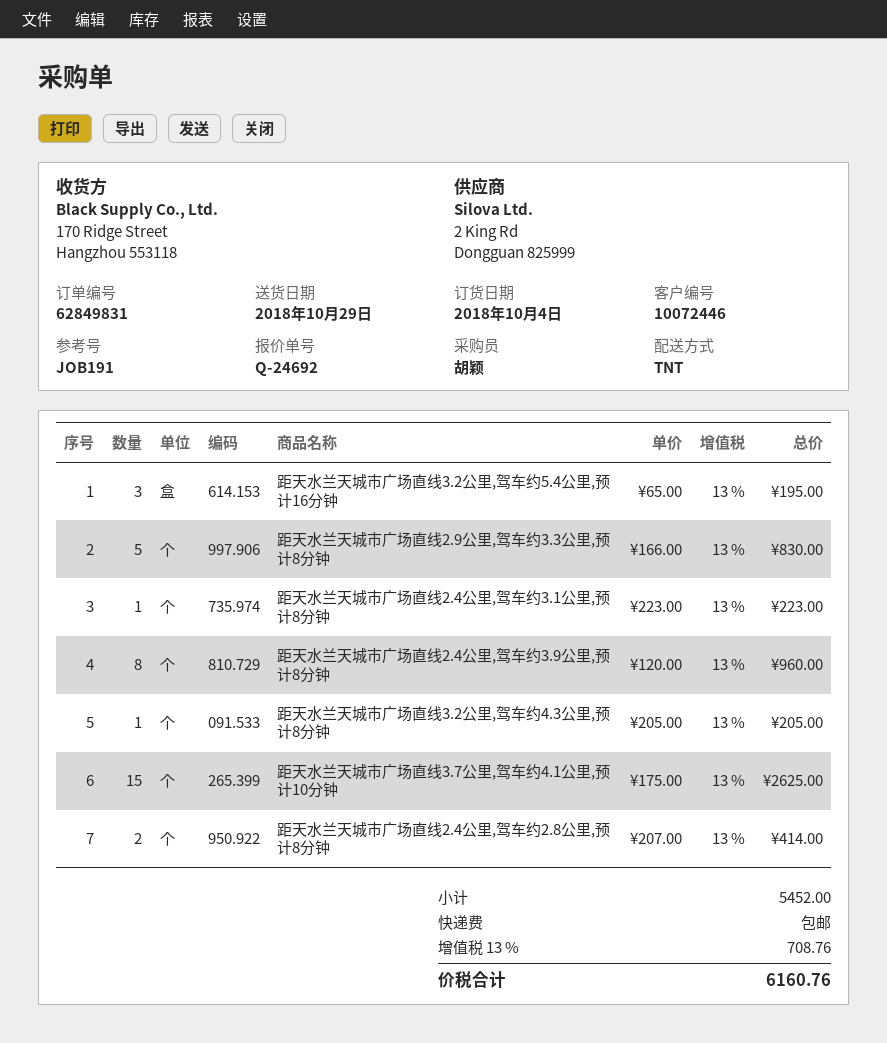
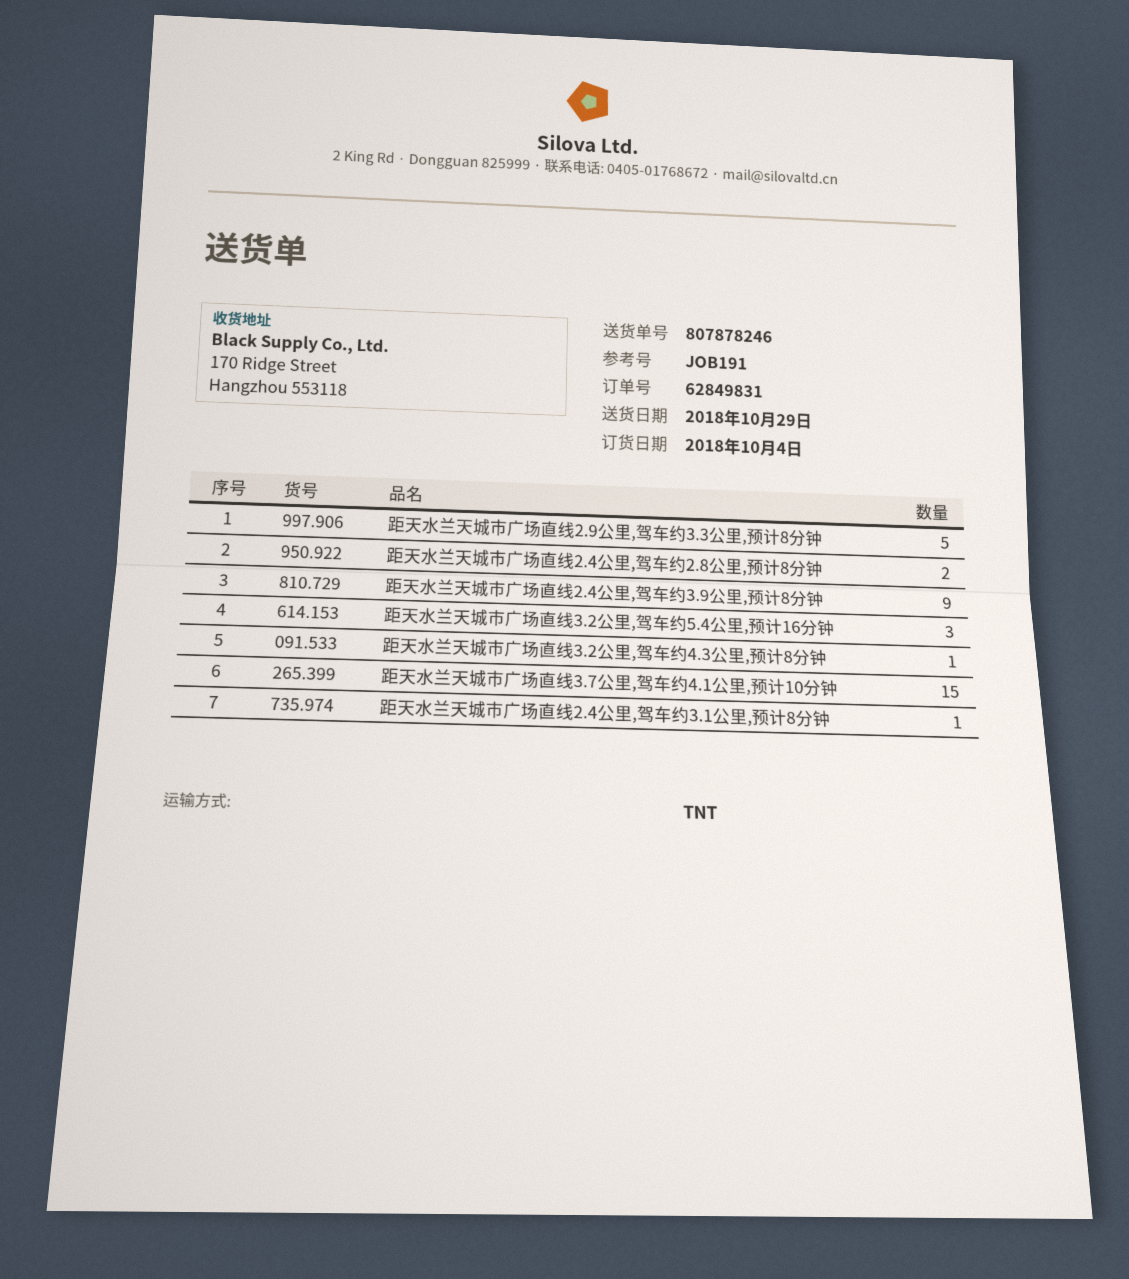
距天水兰天城市广场直线2.4公里,驾车约3.9公里,预计8分钟: 8 -> 9

